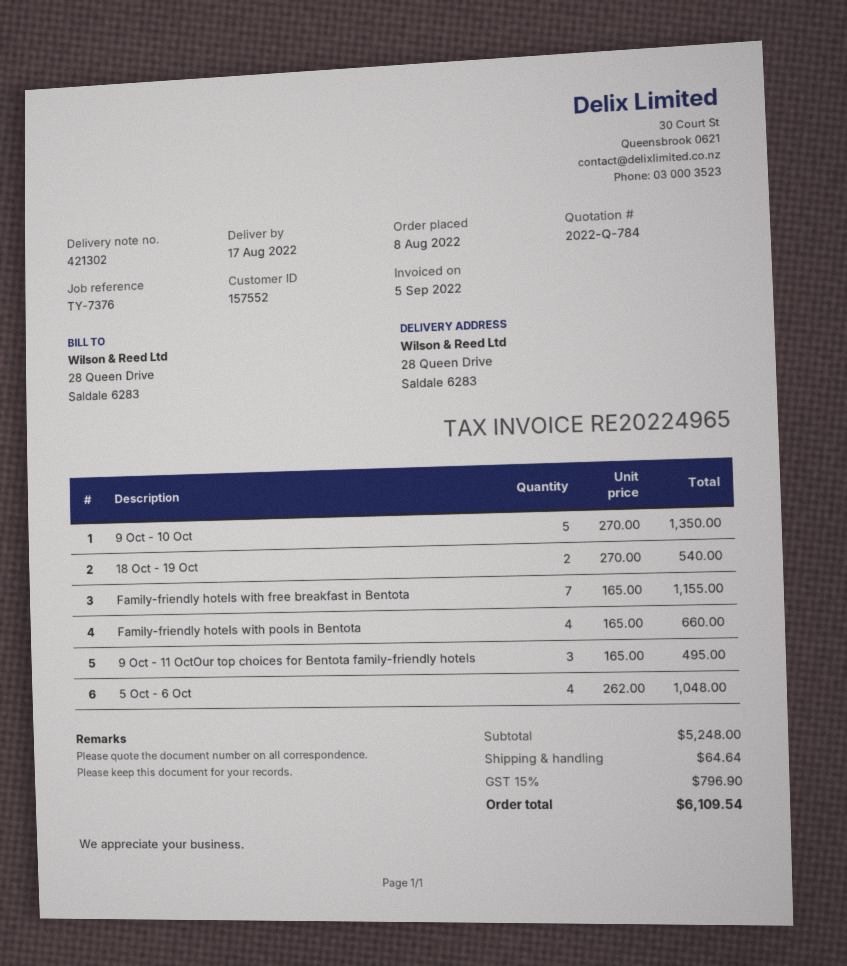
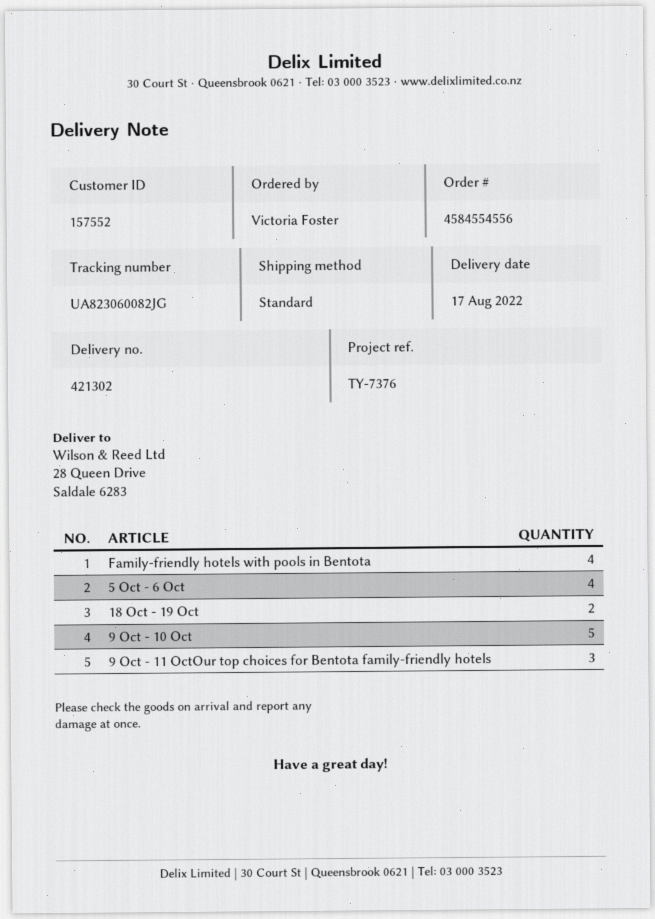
Family-friendly hotels with free breakfast in Bentota: 7 -> none

